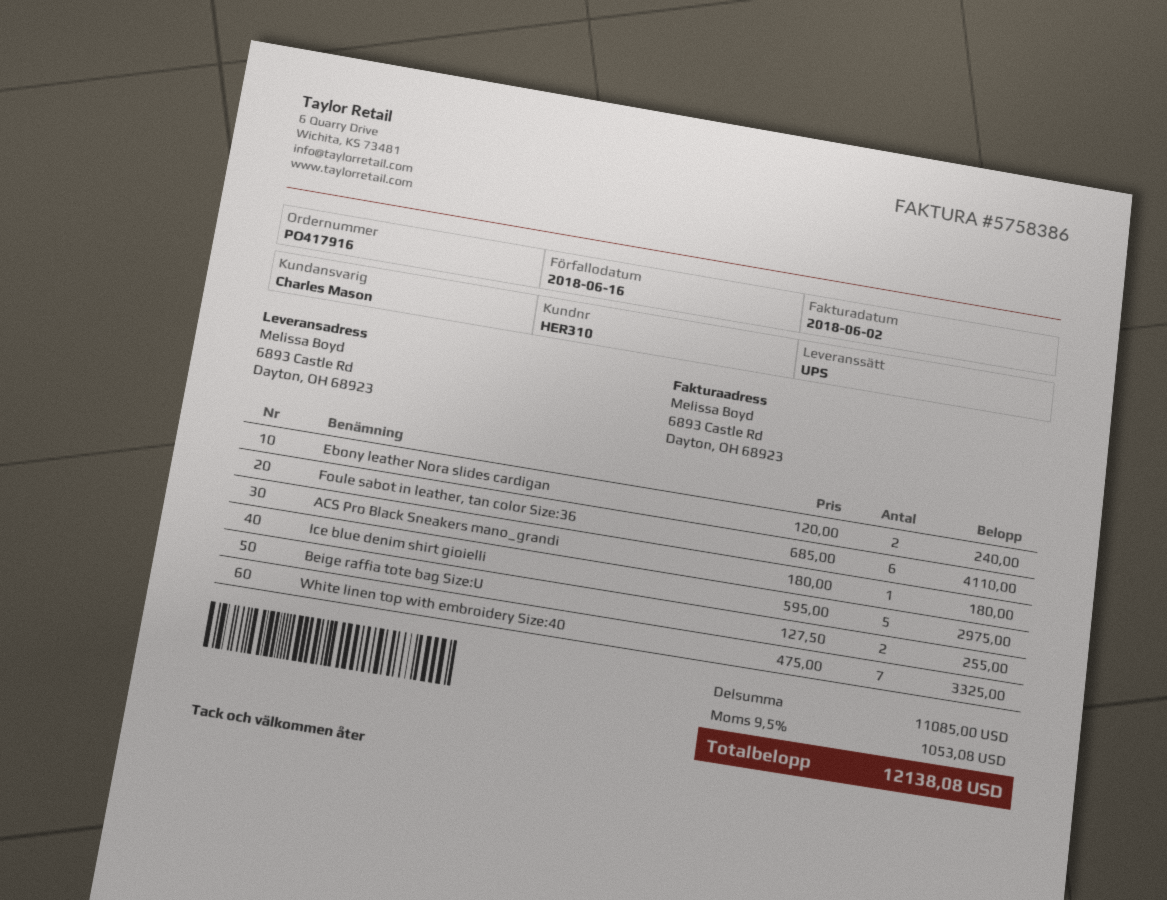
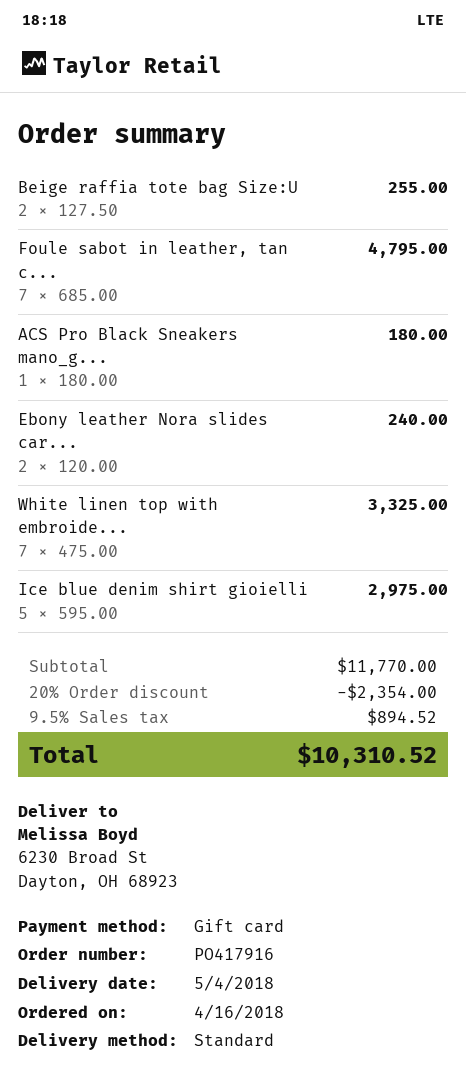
shipping method: UPS -> standard
ship to: 6893 Castle Rd, Dayton, OH 68923 -> 6230 Broad St, Dayton, OH 68923
Foule sabot in leather, tan color Size:36: 6 x 685.00 = 4110.00 -> 7 x 685.00 = 4795.00
subtotal: 11085.00 -> 11770.00
discount: none -> 20% = 2354.00
tax: 9.5% = 1053.08 -> 9.5% = 894.52
total: 12138.08 -> 10310.52

